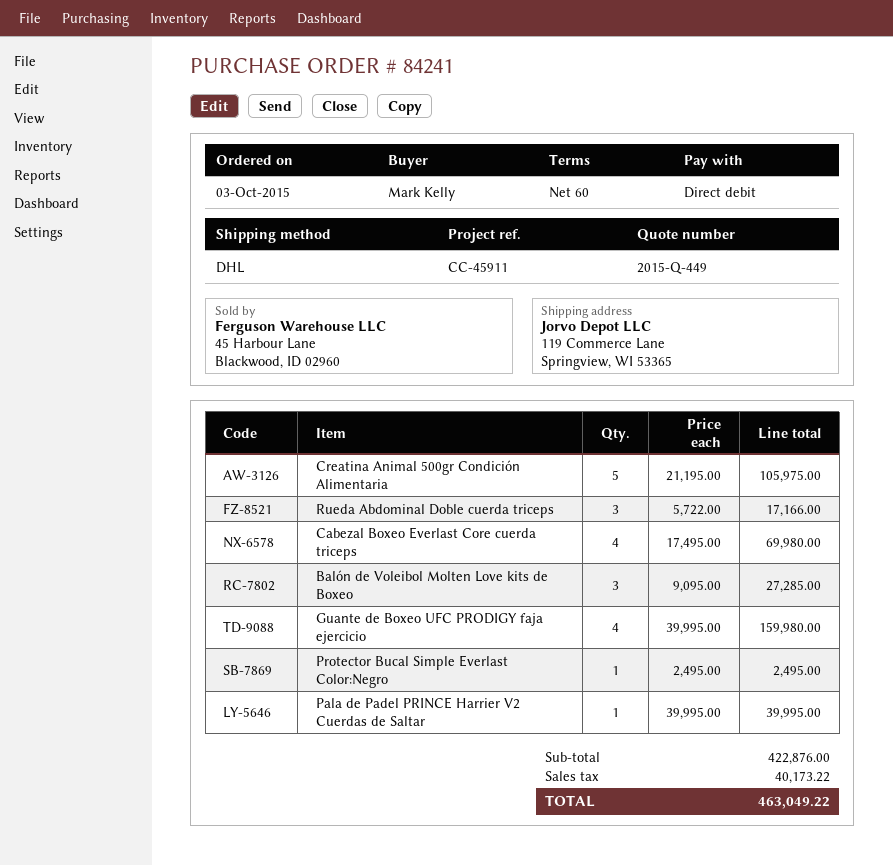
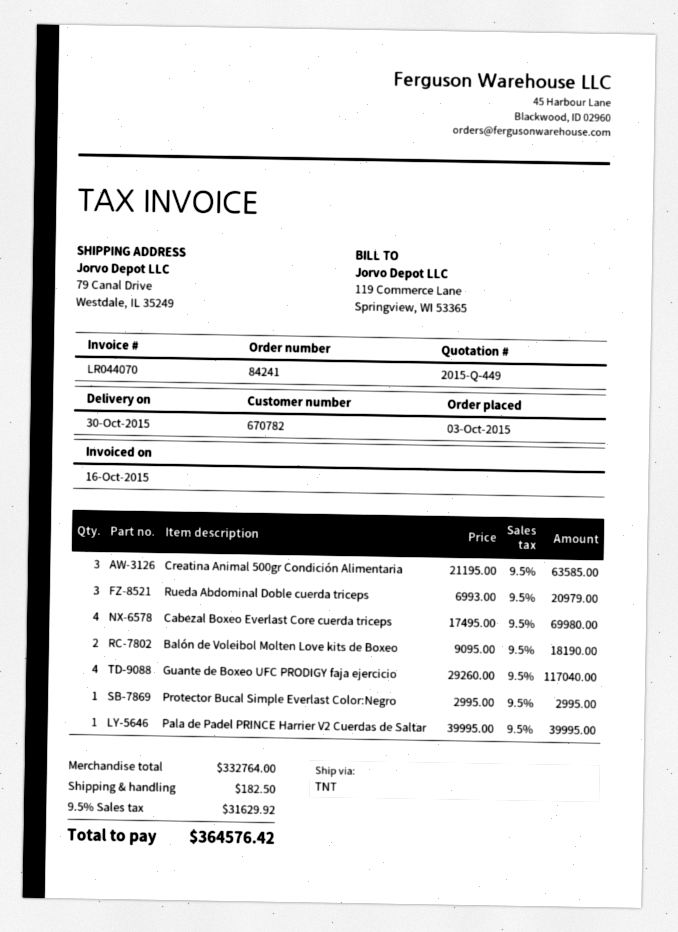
shipping method: DHL -> TNT
ship to: 119 Commerce Lane, Springview, WI 53365 -> 79 Canal Drive, Westdale, IL 35249
Creatina Animal 500gr Condición Alimentaria: 5 x 21195.00 = 105975.00 -> 3 x 21195.00 = 63585.00
Rueda Abdominal Doble cuerda triceps: 3 x 5722.00 = 17166.00 -> 3 x 6993.00 = 20979.00
Balón de Voleibol Molten Love kits de Boxeo: 3 x 9095.00 = 27285.00 -> 2 x 9095.00 = 18190.00
Guante de Boxeo UFC PRODIGY faja ejercicio: 4 x 39995.00 = 159980.00 -> 4 x 29260.00 = 117040.00
Protector Bucal Simple Everlast Color:Negro: 1 x 2495.00 = 2495.00 -> 1 x 2995.00 = 2995.00
subtotal: 422876.00 -> 332764.00
shipping: none -> 182.50
tax: 40173.22 -> 31629.92
total: 463049.22 -> 364576.42

